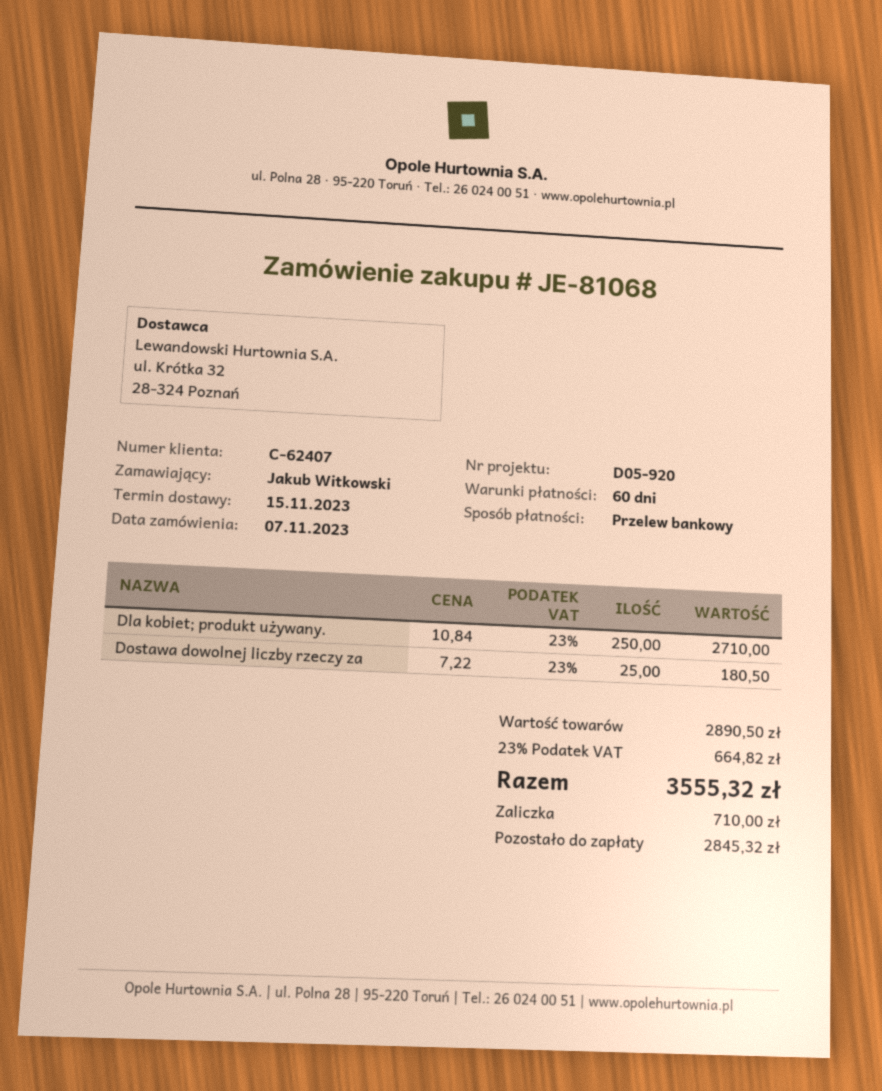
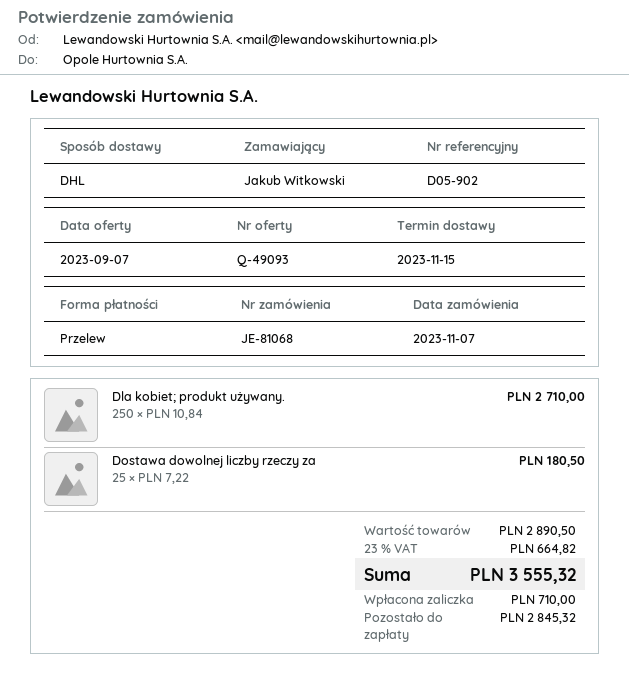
reference: D05-920 -> D05-902

